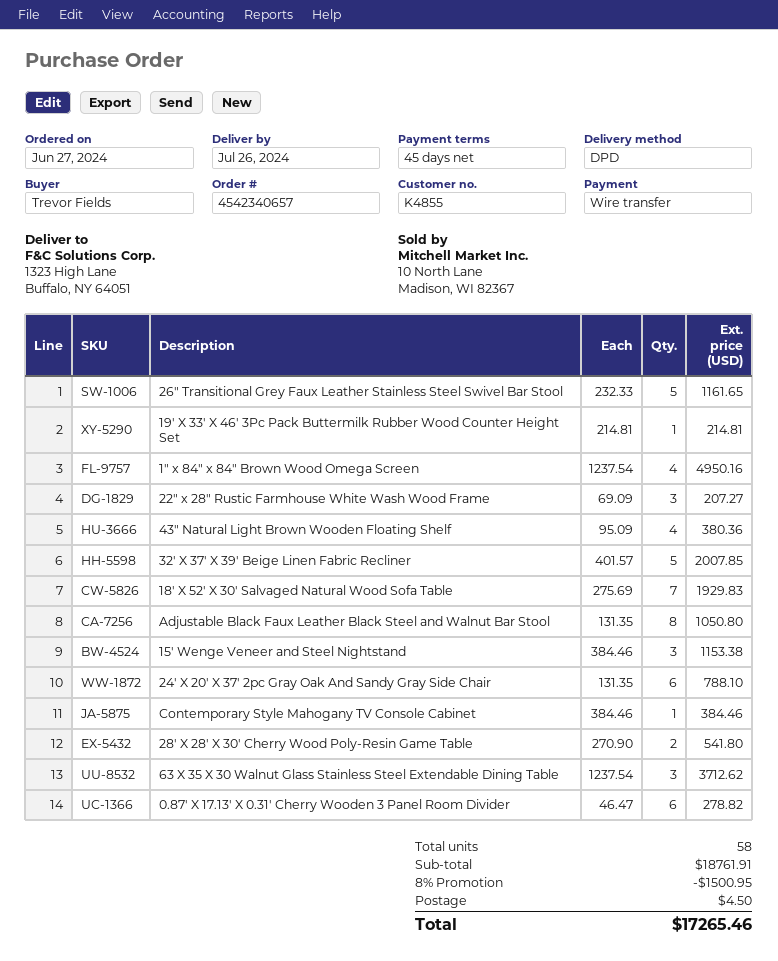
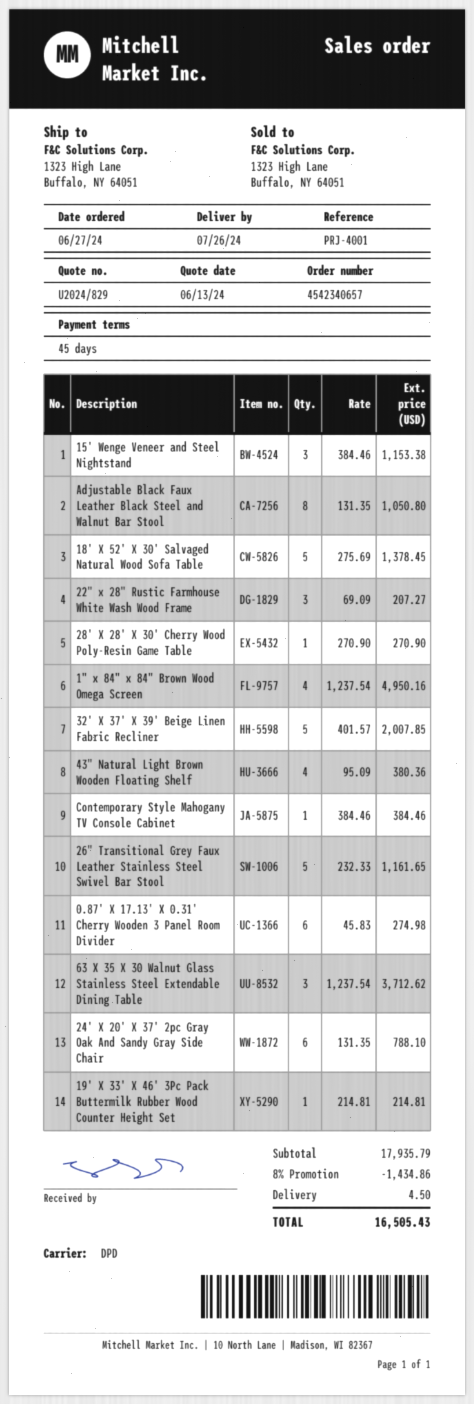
18' X 52' X 30' Salvaged Natural Wood Sofa Table: 7 x 275.69 = 1929.83 -> 5 x 275.69 = 1378.45
28' X 28' X 30' Cherry Wood Poly-Resin Game Table: 2 x 270.90 = 541.80 -> 1 x 270.90 = 270.90
0.87' X 17.13' X 0.31' Cherry Wooden 3 Panel Room Divider: 6 x 46.47 = 278.82 -> 6 x 45.83 = 274.98
subtotal: 18761.91 -> 17935.79
discount: 8% = 1500.95 -> 8% = 1434.86
total: 17265.46 -> 16505.43

